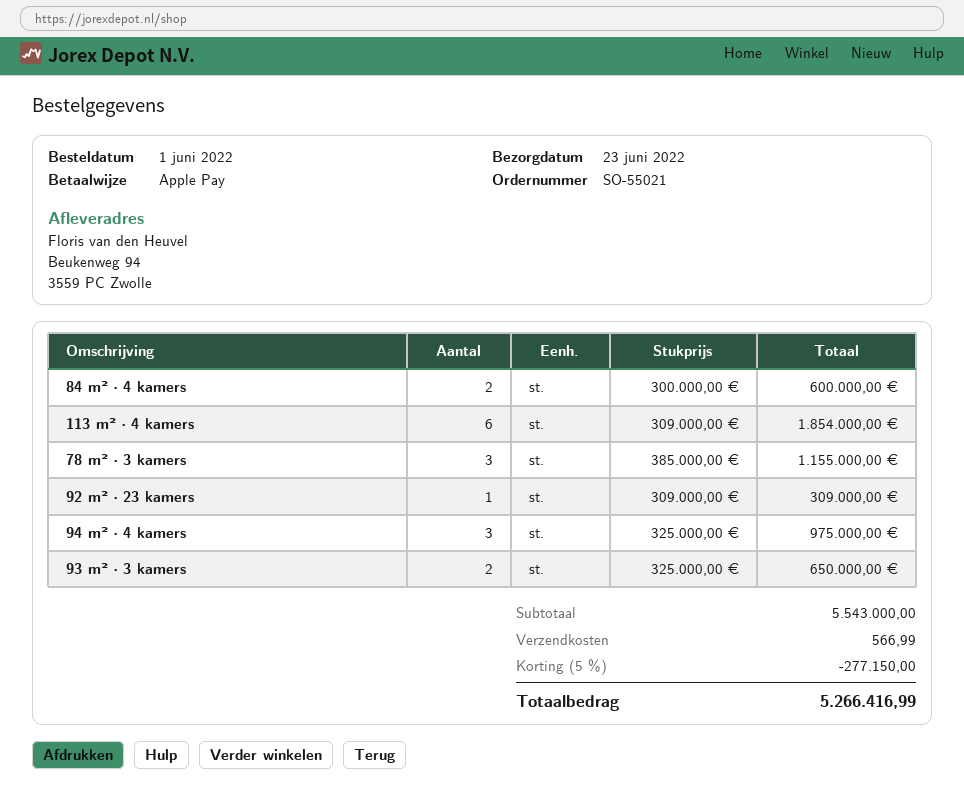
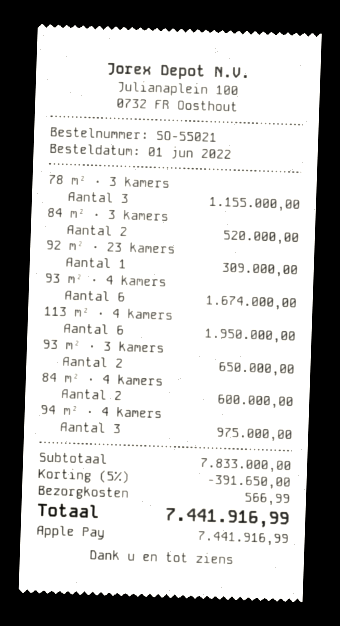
113 m² · 4 kamers: 6 for 1854000.00 -> 6 for 1950000.00
84 m² · 3 kamers: none -> 2 for 520000.00
93 m² · 4 kamers: none -> 6 for 1674000.00
subtotal: 5543000.00 -> 7833000.00
discount: 5% = 277150.00 -> 5% = 391650.00
total: 5266416.99 -> 7441916.99

